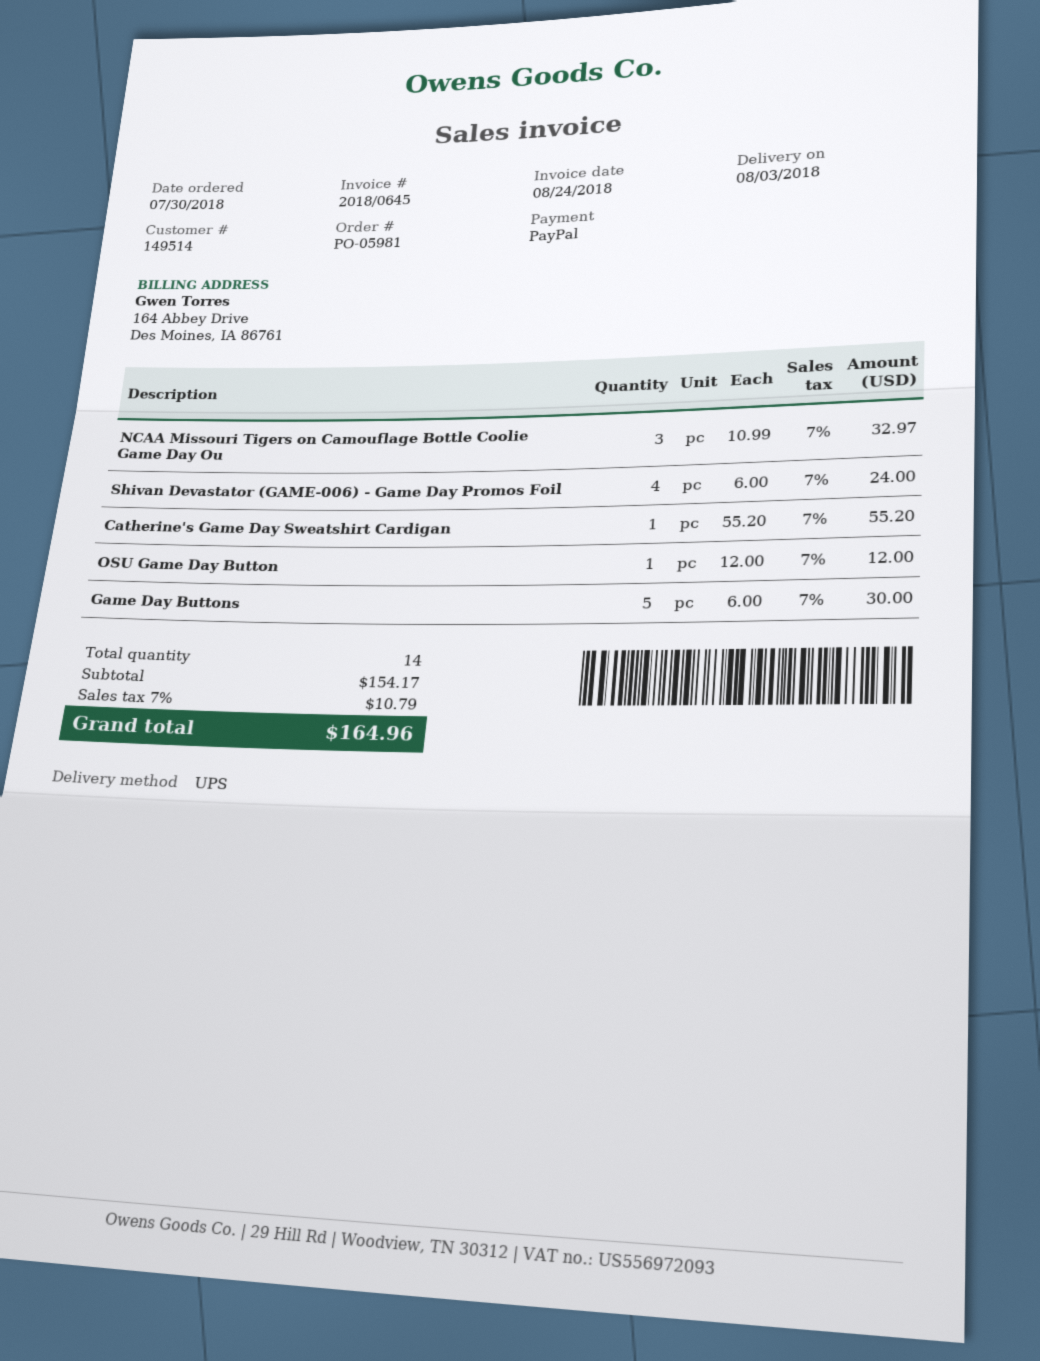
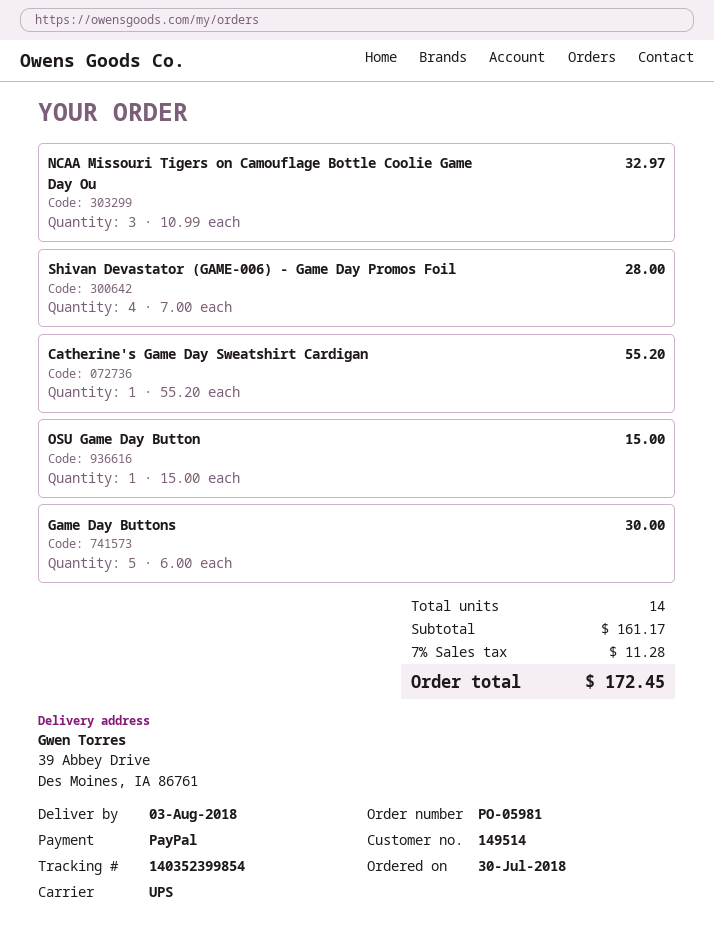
Shivan Devastator (GAME-006) - Game Day Promos Foil: 4 x 6.00 = 24.00 -> 4 x 7.00 = 28.00
OSU Game Day Button: 1 x 12.00 = 12.00 -> 1 x 15.00 = 15.00
subtotal: 154.17 -> 161.17
tax: 7% = 10.79 -> 7% = 11.28
total: 164.96 -> 172.45

